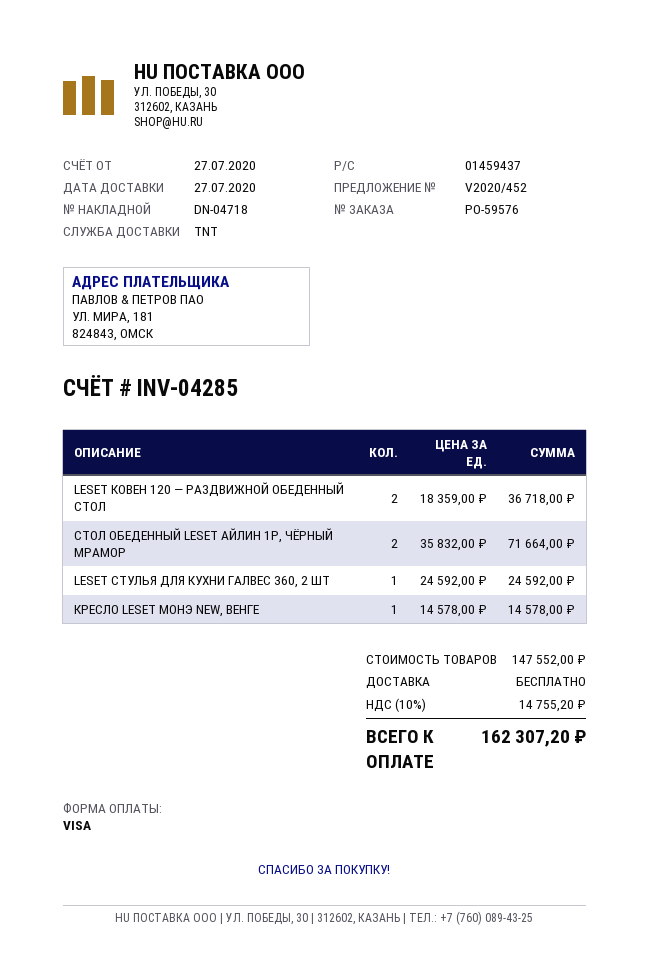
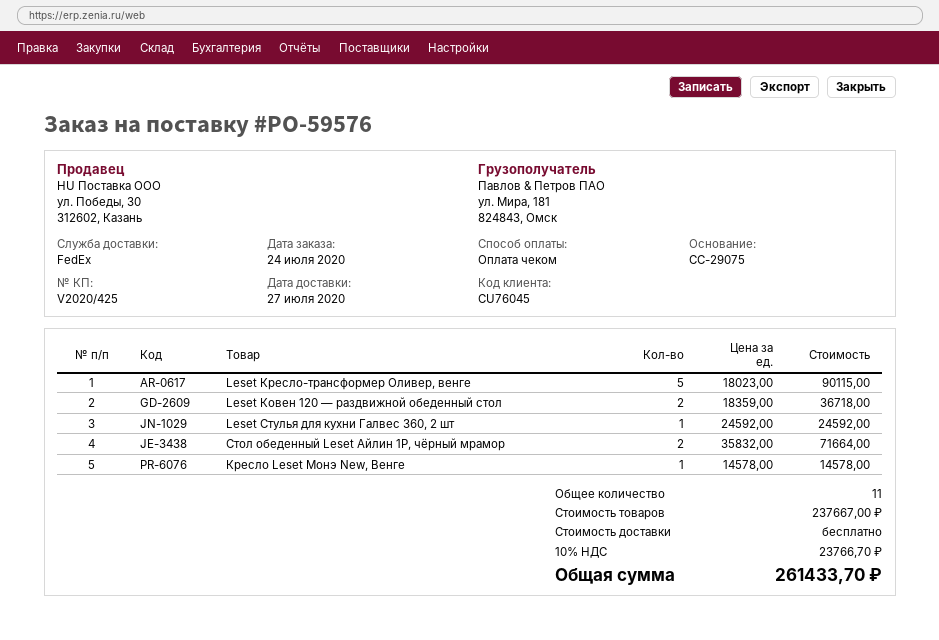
quote number: V2020/452 -> V2020/425
payment method: Visa -> cheque
shipping method: TNT -> FedEx
Leset Кресло-трансформер Оливер, венге: none -> 5 x 18023.00 = 90115.00
subtotal: 147552.00 -> 237667.00
tax: 10% = 14755.20 -> 10% = 23766.70
total: 162307.20 -> 261433.70

